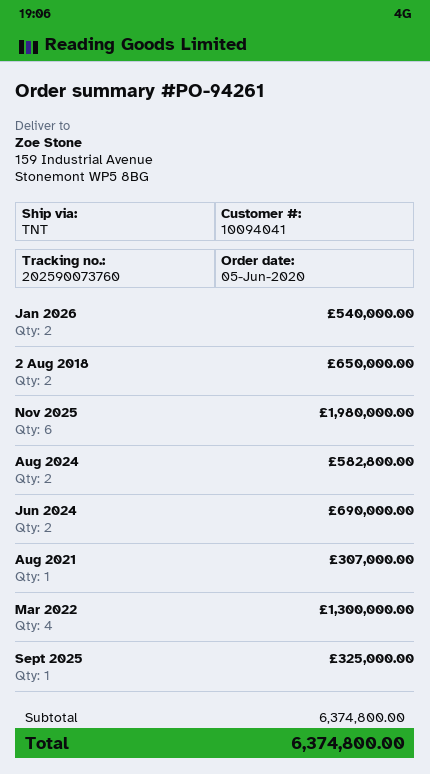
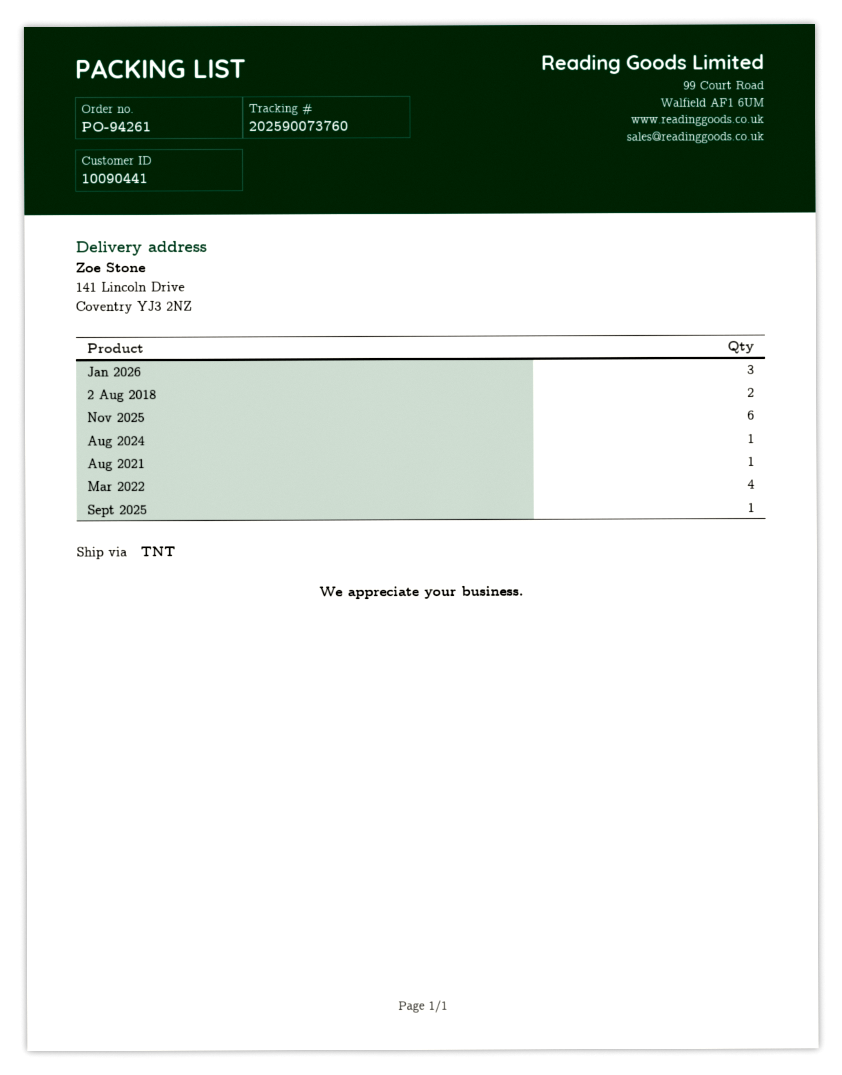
customer number: 10094041 -> 10090441
ship to: 159 Industrial Avenue, Stonemont WP5 8BG -> 141 Lincoln Drive, Coventry YJ3 2NZ
Jan 2026: 2 -> 3
Aug 2024: 2 -> 1
Jun 2024: 2 -> none

